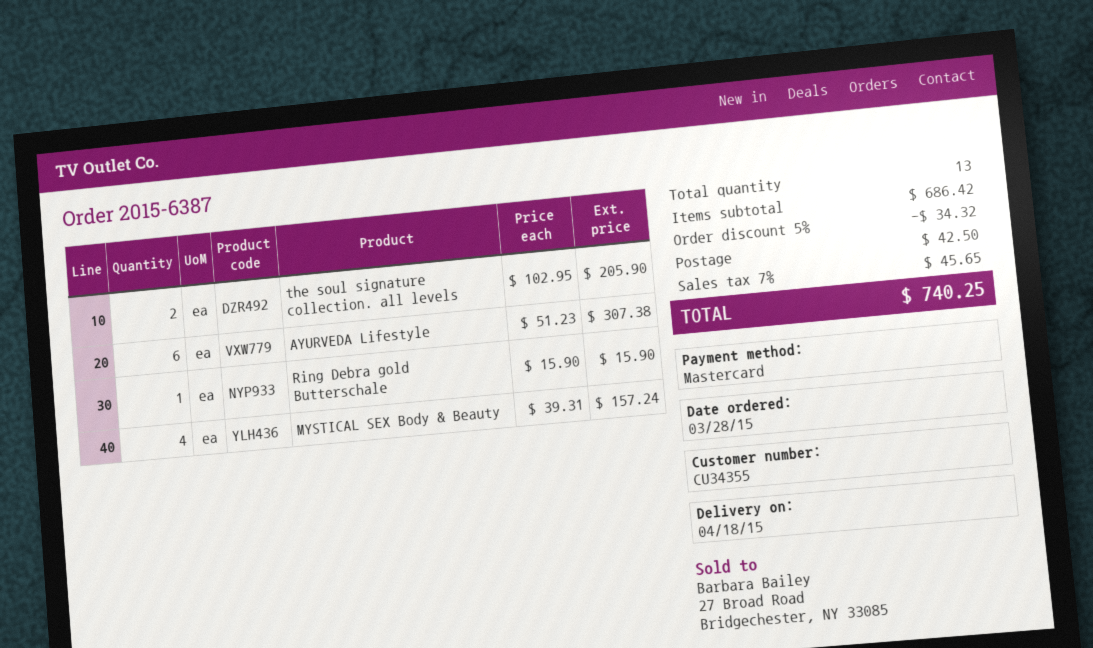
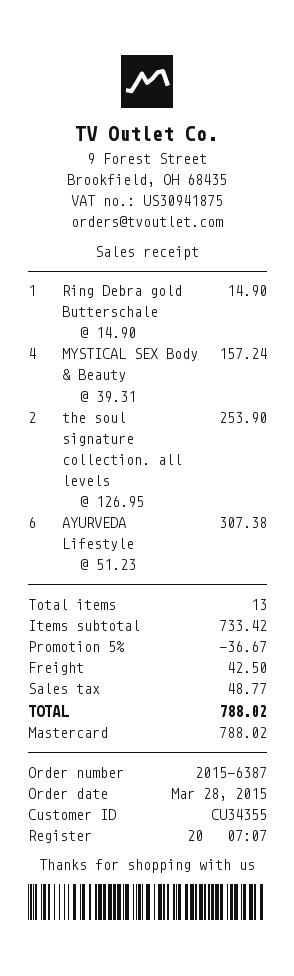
the soul signature collection. all levels: 2 x 102.95 = 205.90 -> 2 x 126.95 = 253.90
Ring Debra gold Butterschale: 1 x 15.90 = 15.90 -> 1 x 14.90 = 14.90
subtotal: 686.42 -> 733.42
discount: 5% = 34.32 -> 5% = 36.67
tax: 45.65 -> 48.77
total: 740.25 -> 788.02

